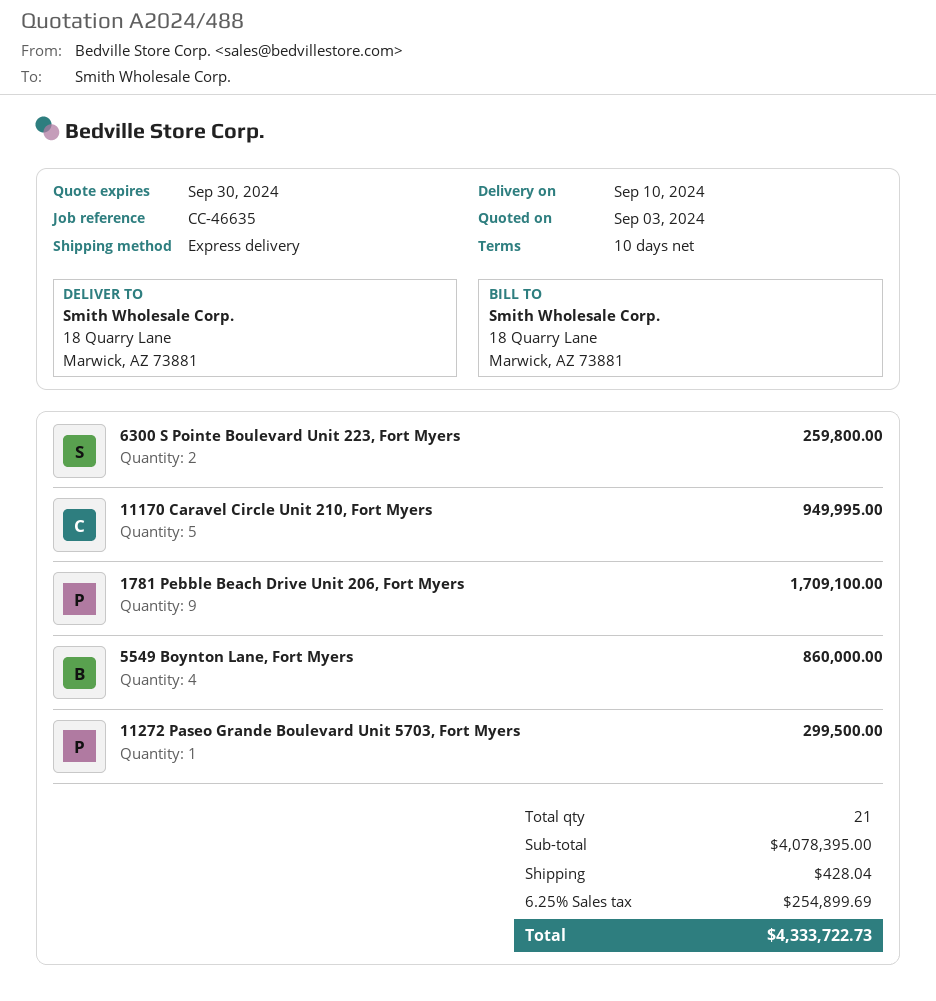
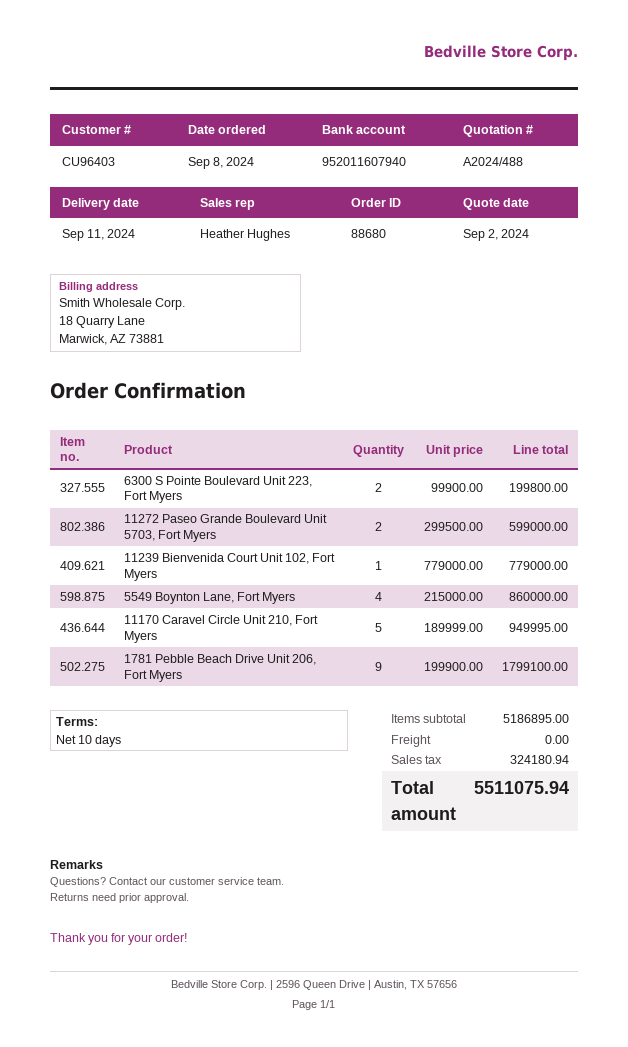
quote date: 2024-09-03 -> 2024-09-02
delivery date: 2024-09-10 -> 2024-09-11
6300 S Pointe Boulevard Unit 223, Fort Myers: 2 for 259800.00 -> 2 for 199800.00
1781 Pebble Beach Drive Unit 206, Fort Myers: 9 for 1709100.00 -> 9 for 1799100.00
11272 Paseo Grande Boulevard Unit 5703, Fort Myers: 1 for 299500.00 -> 2 for 599000.00
11239 Bienvenida Court Unit 102, Fort Myers: none -> 1 for 779000.00
subtotal: 4078395.00 -> 5186895.00
shipping: 428.04 -> 0.00
tax: 254899.69 -> 324180.94
total: 4333722.73 -> 5511075.94

